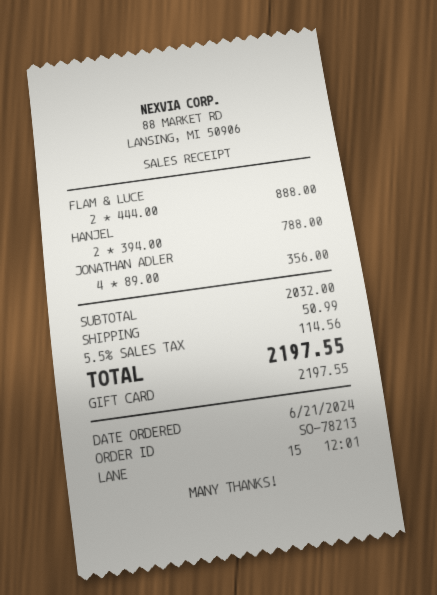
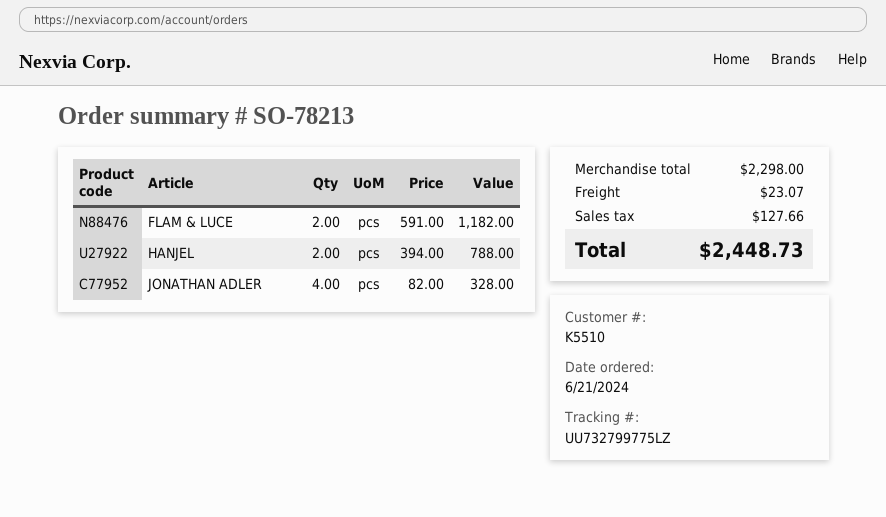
FLAM & LUCE: 2 x 444.00 = 888.00 -> 2 x 591.00 = 1182.00
JONATHAN ADLER: 4 x 89.00 = 356.00 -> 4 x 82.00 = 328.00
subtotal: 2032.00 -> 2298.00
shipping: 50.99 -> 23.07
tax: 114.56 -> 127.66
total: 2197.55 -> 2448.73

